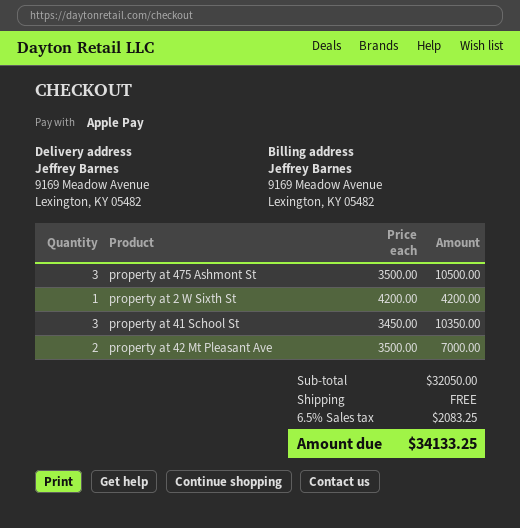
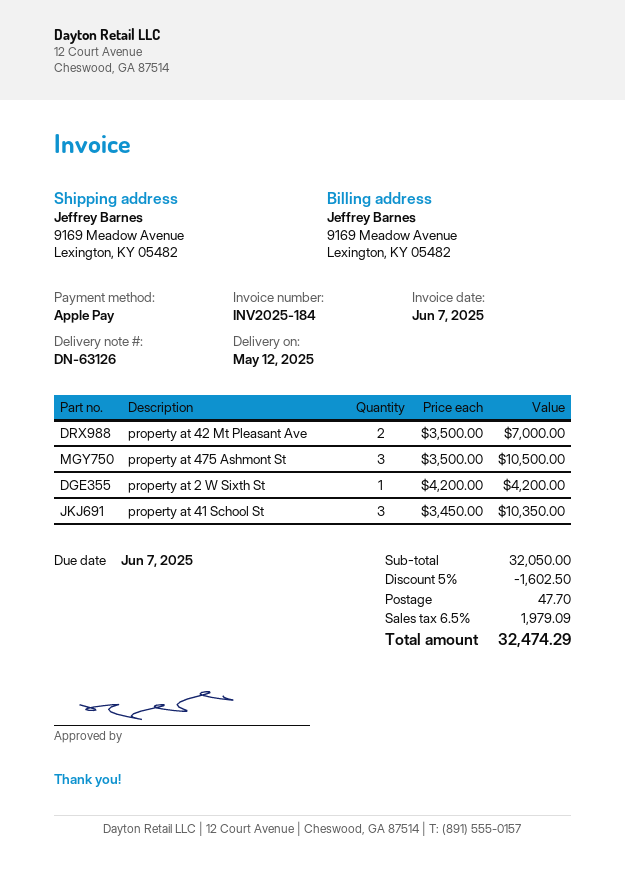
discount: none -> 5% = 1602.50
shipping: 0.00 -> 47.70
tax: 6.5% = 2083.25 -> 6.5% = 1979.09
total: 34133.25 -> 32474.29

